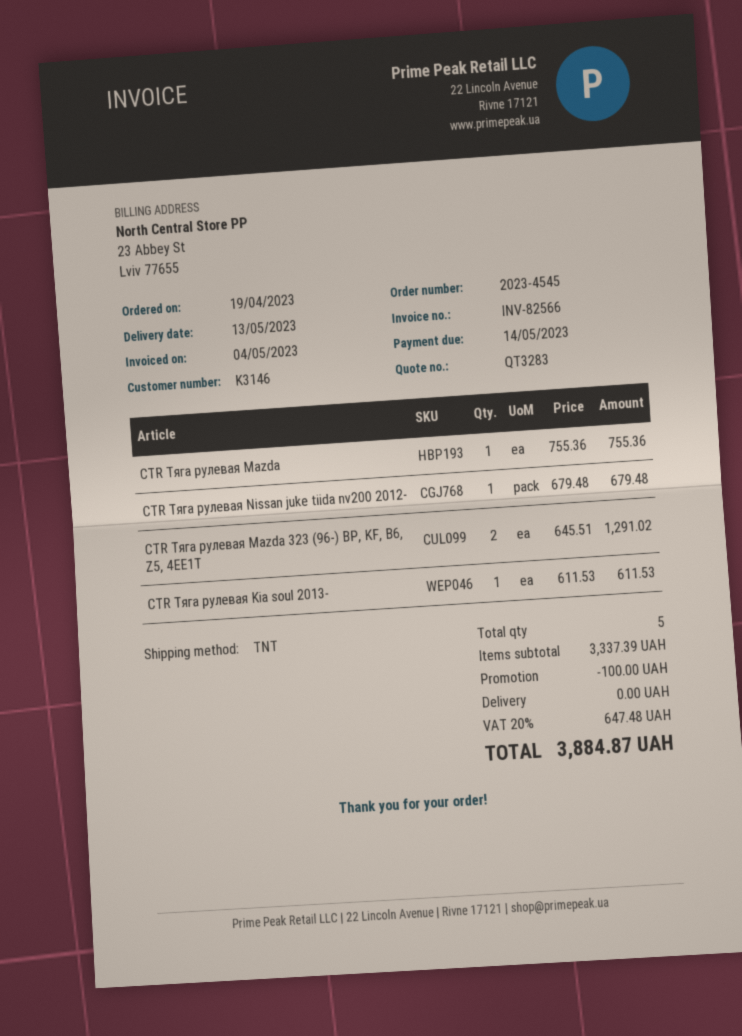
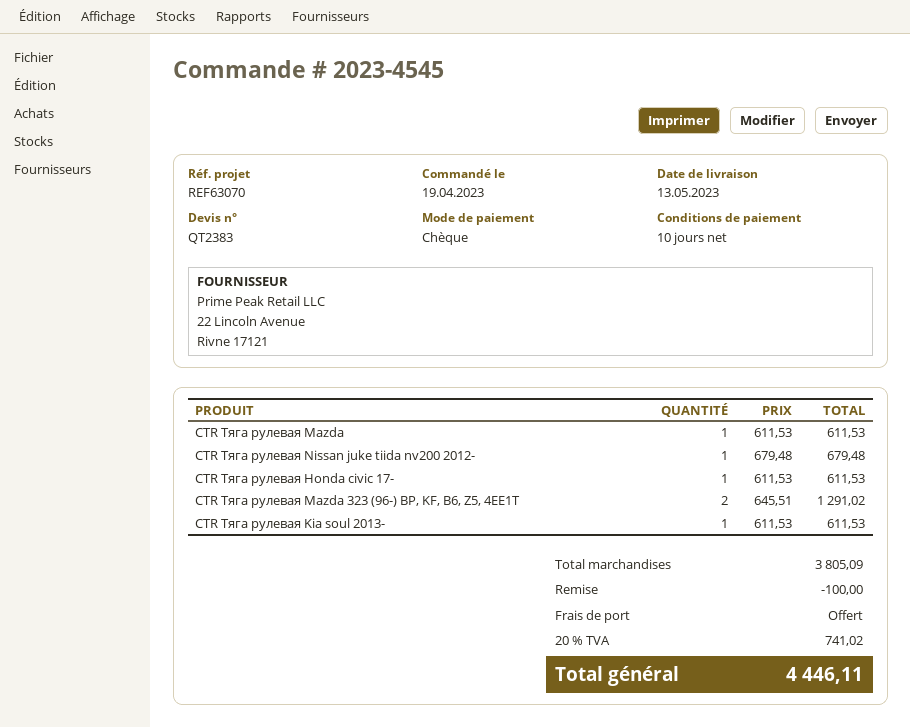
quote number: QT3283 -> QT2383
CTR Тяга рулевая Mazda: 1 x 755.36 = 755.36 -> 1 x 611.53 = 611.53
CTR Тяга рулевая Honda civic 17-: none -> 1 x 611.53 = 611.53
subtotal: 3337.39 -> 3805.09
tax: 20% = 647.48 -> 20% = 741.02
total: 3884.87 -> 4446.11

